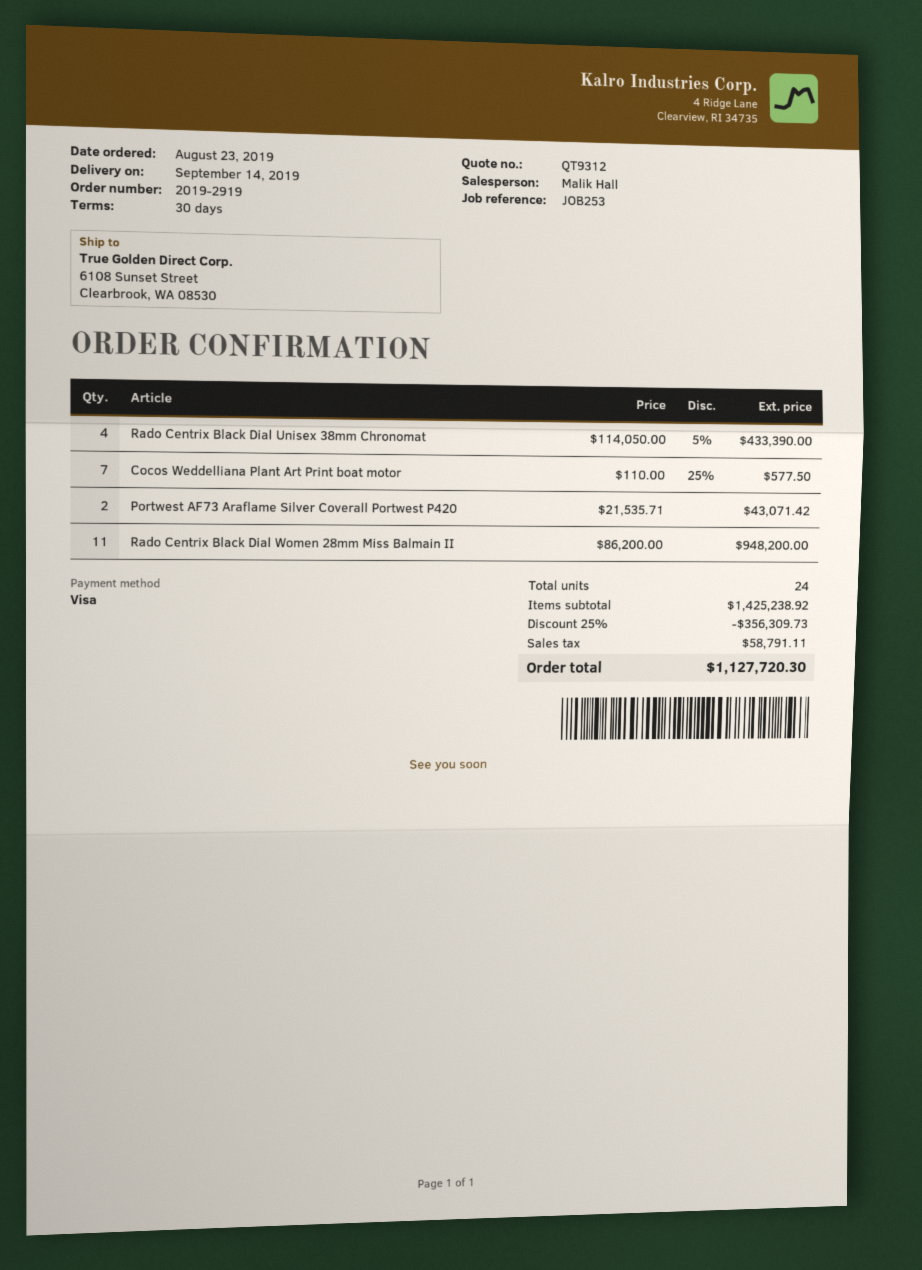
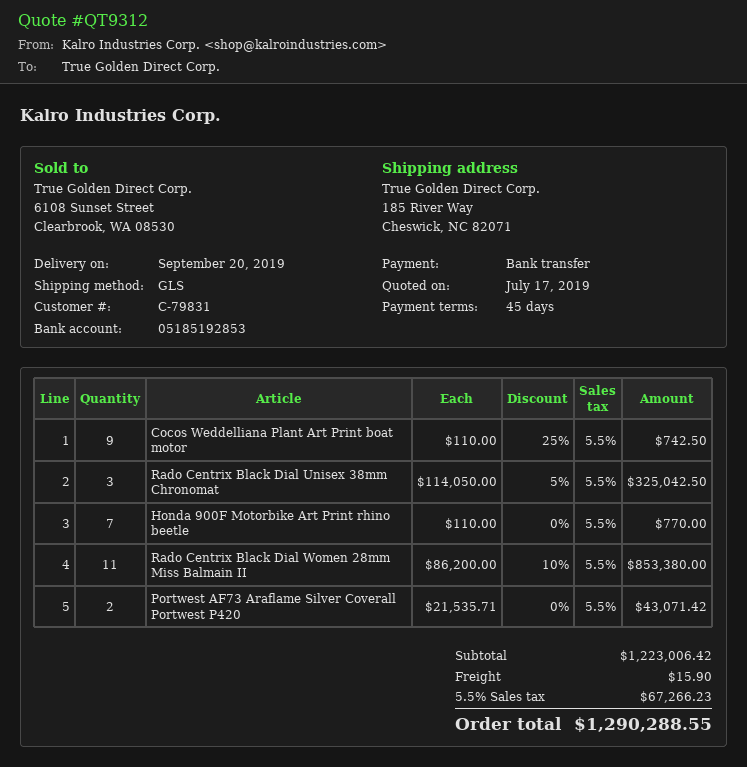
delivery date: 2019-09-14 -> 2019-09-20
payment terms: 30 days -> 45 days
payment method: Visa -> bank transfer
ship to: 6108 Sunset Street, Clearbrook, WA 08530 -> 185 River Way, Cheswick, NC 82071
Rado Centrix Black Dial Unisex 38mm Chronomat: 4 x 114050.00 - 5% = 433390.00 -> 3 x 114050.00 - 5% = 325042.50
Cocos Weddelliana Plant Art Print boat motor: 7 x 110.00 - 25% = 577.50 -> 9 x 110.00 - 25% = 742.50
Rado Centrix Black Dial Women 28mm Miss Balmain II: 11 x 86200.00 = 948200.00 -> 11 x 86200.00 - 10% = 853380.00
Honda 900F Motorbike Art Print rhino beetle: none -> 7 x 110.00 = 770.00
subtotal: 1425238.92 -> 1223006.42
discount: 25% = 356309.73 -> none
shipping: none -> 15.90
tax: 58791.11 -> 67266.23
total: 1127720.30 -> 1290288.55

